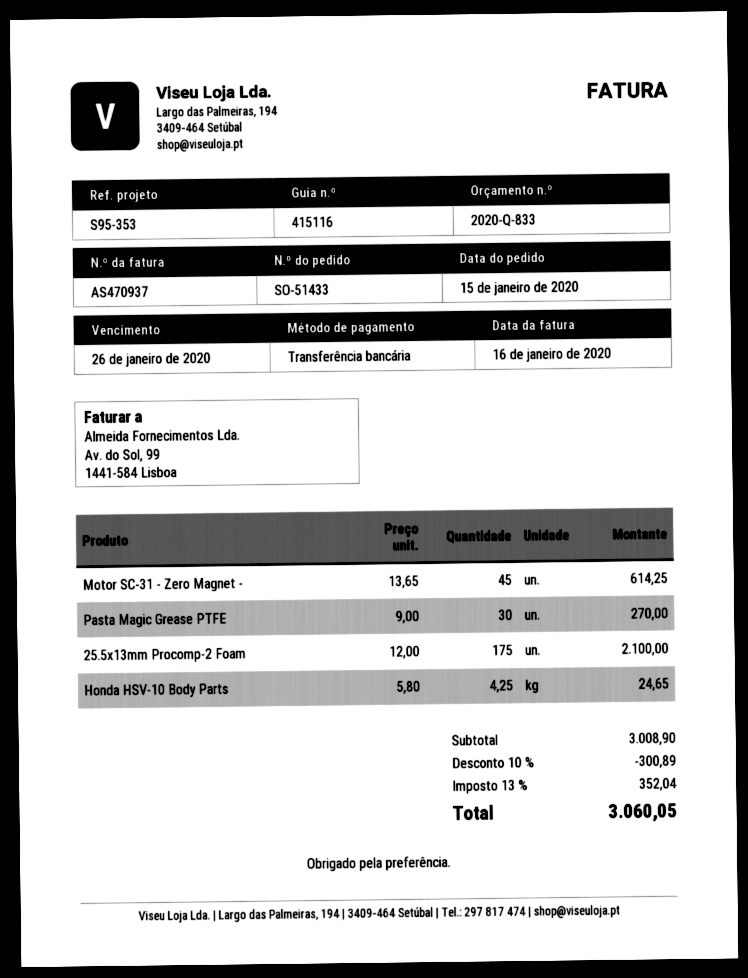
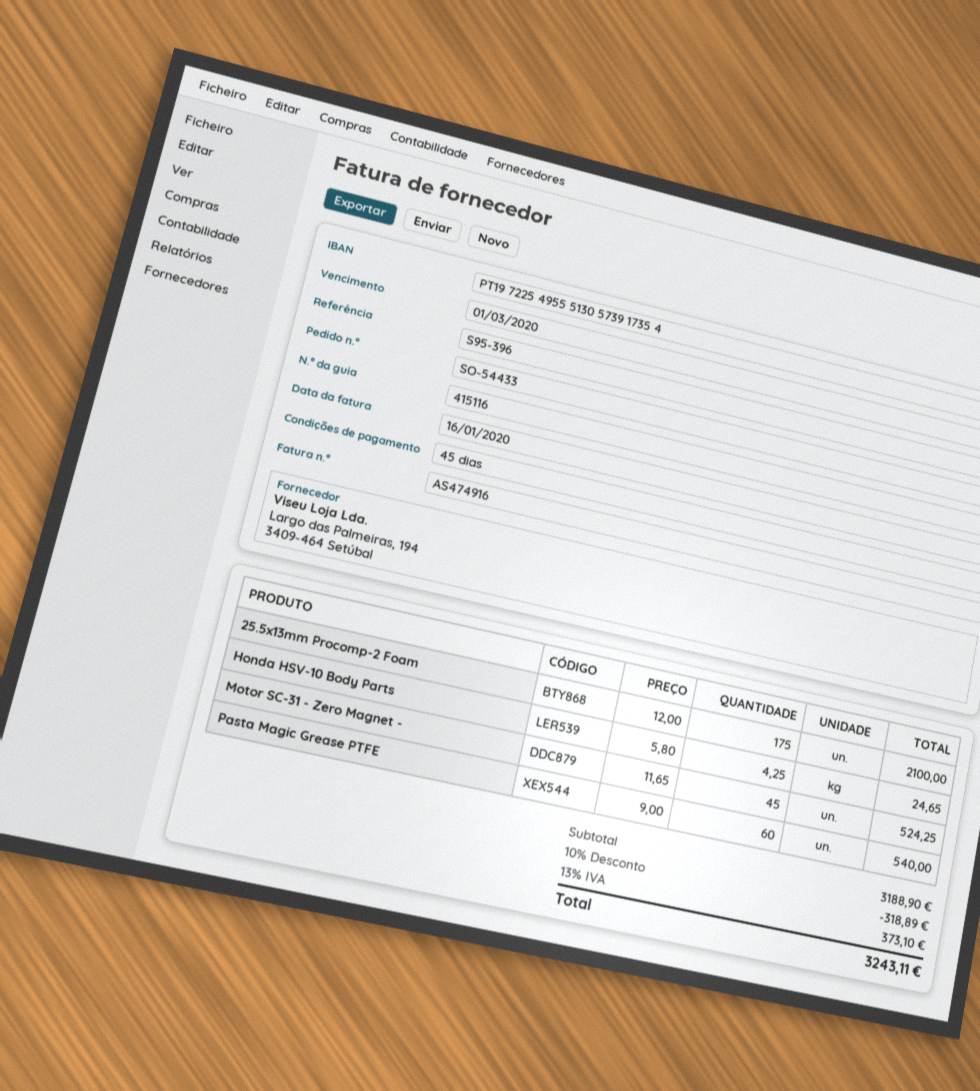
order number: SO-51433 -> SO-54433
invoice number: AS470937 -> AS474916
due date: 2020-01-26 -> 2020-03-01
reference: S95-353 -> S95-396
Motor SC-31 - Zero Magnet -: 45 x 13.65 = 614.25 -> 45 x 11.65 = 524.25
Pasta Magic Grease PTFE: 30 x 9.00 = 270.00 -> 60 x 9.00 = 540.00
subtotal: 3008.90 -> 3188.90
discount: 10% = 300.89 -> 10% = 318.89
tax: 13% = 352.04 -> 13% = 373.10
total: 3060.05 -> 3243.11

